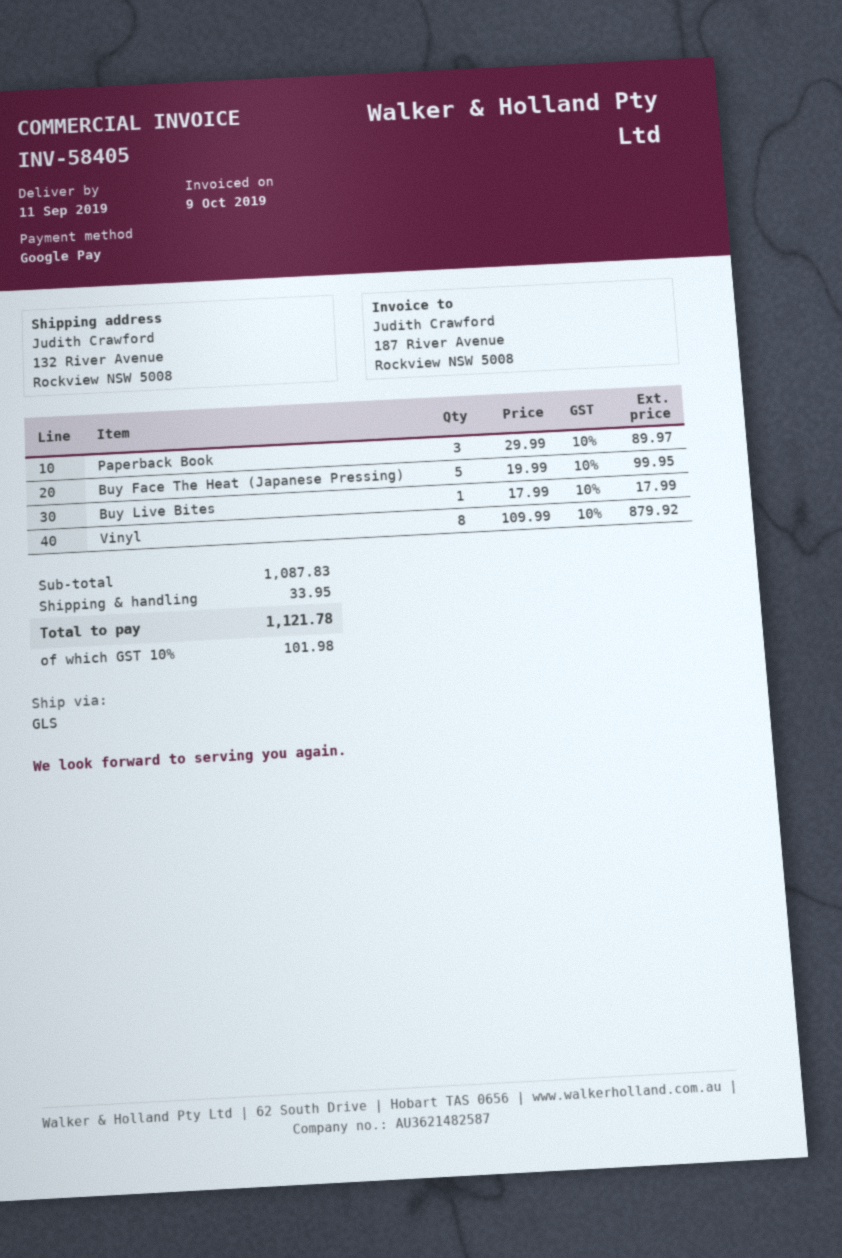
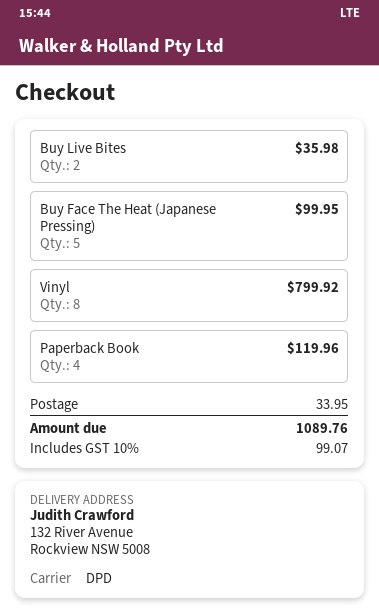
shipping method: GLS -> DPD
Paperback Book: 3 for 89.97 -> 4 for 119.96
Buy Live Bites: 1 for 17.99 -> 2 for 35.98
Vinyl: 8 for 879.92 -> 8 for 799.92
tax: 10% = 101.98 -> 10% = 99.07
total: 1121.78 -> 1089.76

